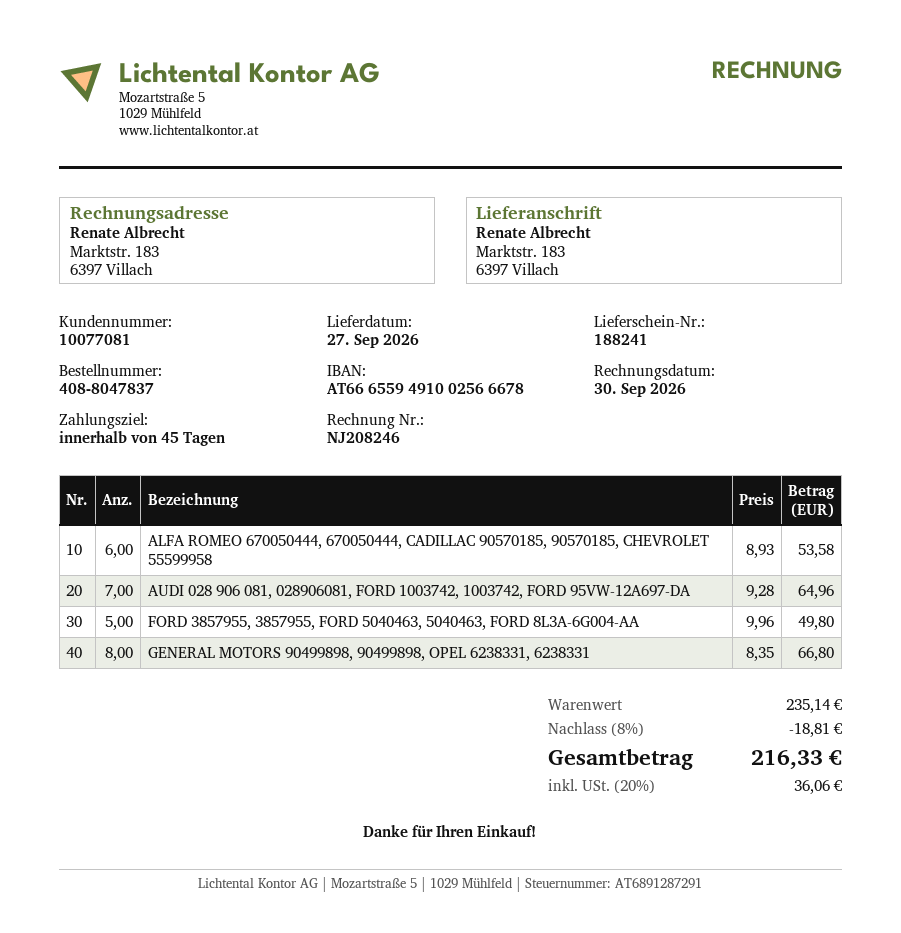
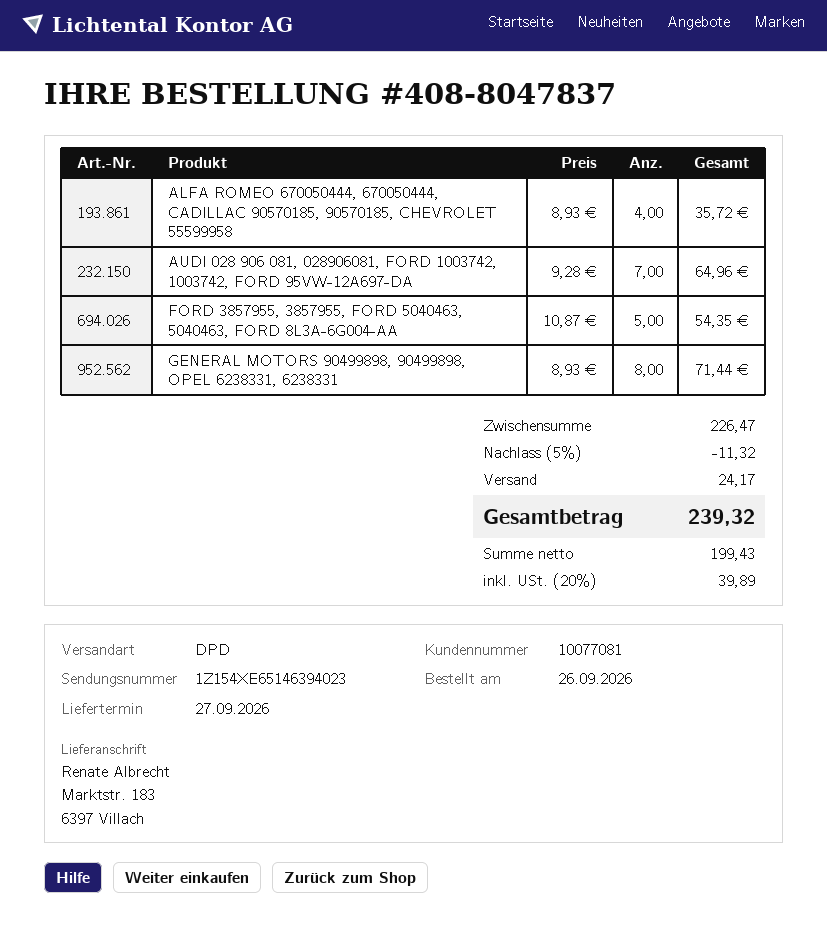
ALFA ROMEO 670050444, 670050444, CADILLAC 90570185, 90570185, CHEVROLET 55599958: 6 x 8.93 = 53.58 -> 4 x 8.93 = 35.72
FORD 3857955, 3857955, FORD 5040463, 5040463, FORD 8L3A-6G004-AA: 5 x 9.96 = 49.80 -> 5 x 10.87 = 54.35
GENERAL MOTORS 90499898, 90499898, OPEL 6238331, 6238331: 8 x 8.35 = 66.80 -> 8 x 8.93 = 71.44
subtotal: 235.14 -> 226.47
discount: 8% = 18.81 -> 5% = 11.32
shipping: none -> 24.17
tax: 20% = 36.06 -> 20% = 39.89
total: 216.33 -> 239.32

